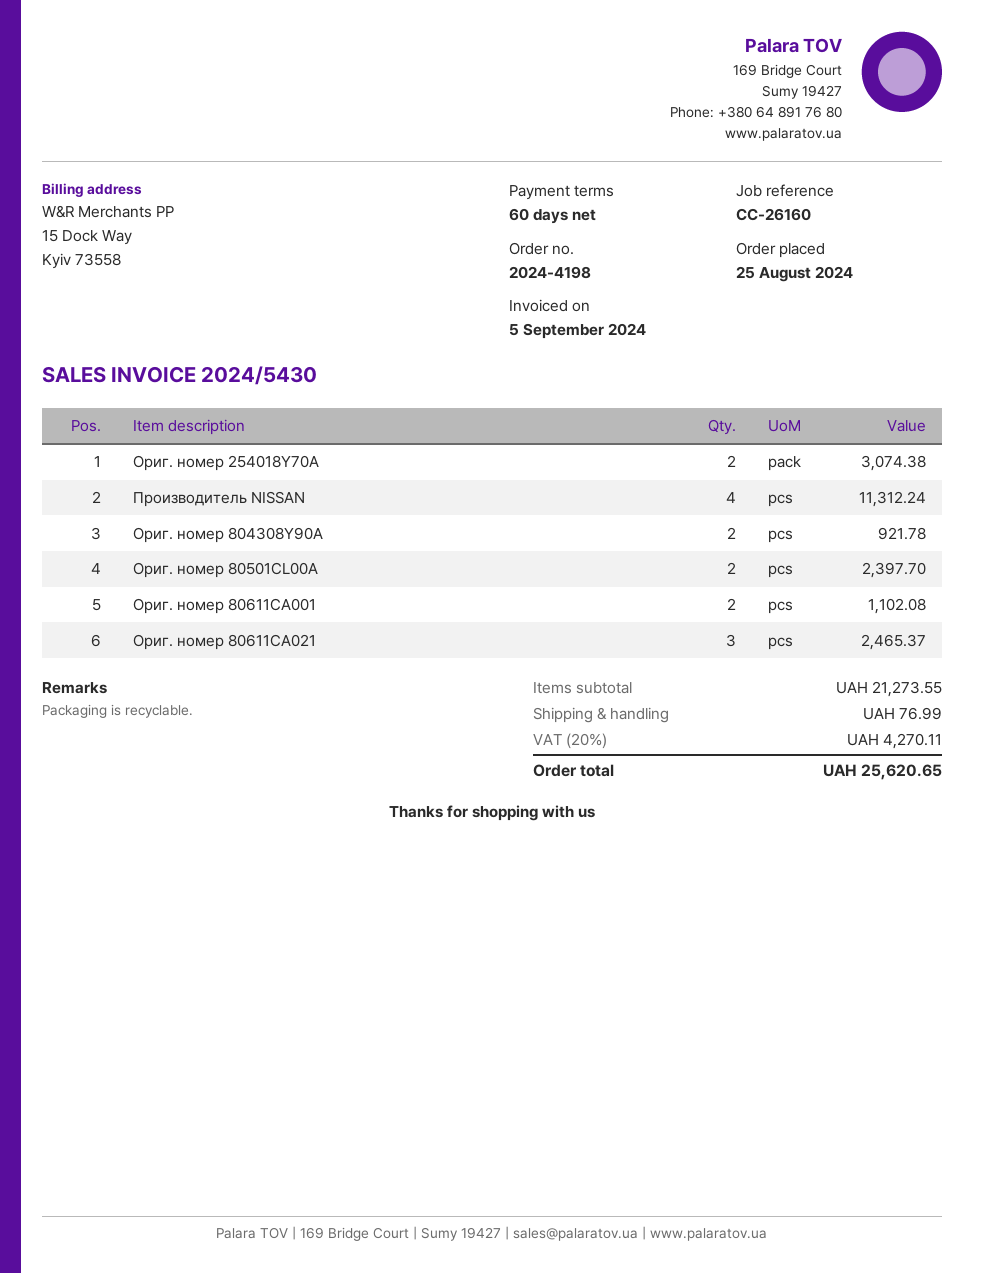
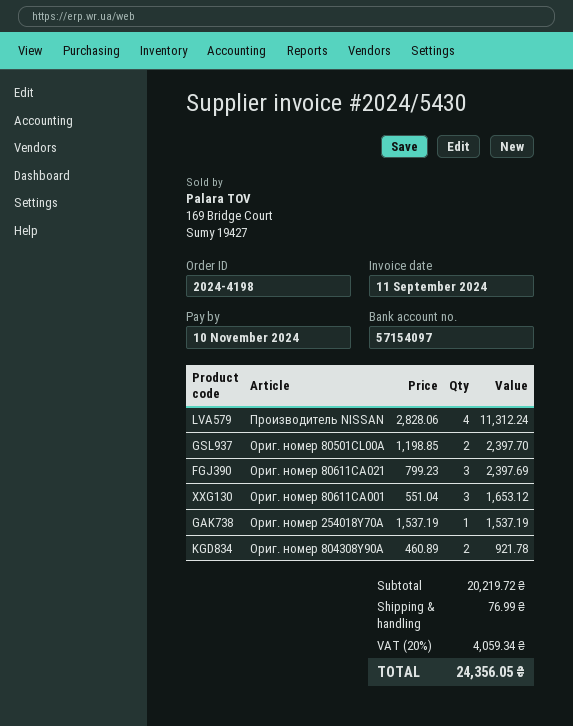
invoice date: 2024-09-05 -> 2024-09-11
Ориг. номер 254018Y70A: 2 for 3074.38 -> 1 for 1537.19
Ориг. номер 80611CA001: 2 for 1102.08 -> 3 for 1653.12
Ориг. номер 80611CA021: 3 for 2465.37 -> 3 for 2397.69
subtotal: 21273.55 -> 20219.72
tax: 20% = 4270.11 -> 20% = 4059.34
total: 25620.65 -> 24356.05

